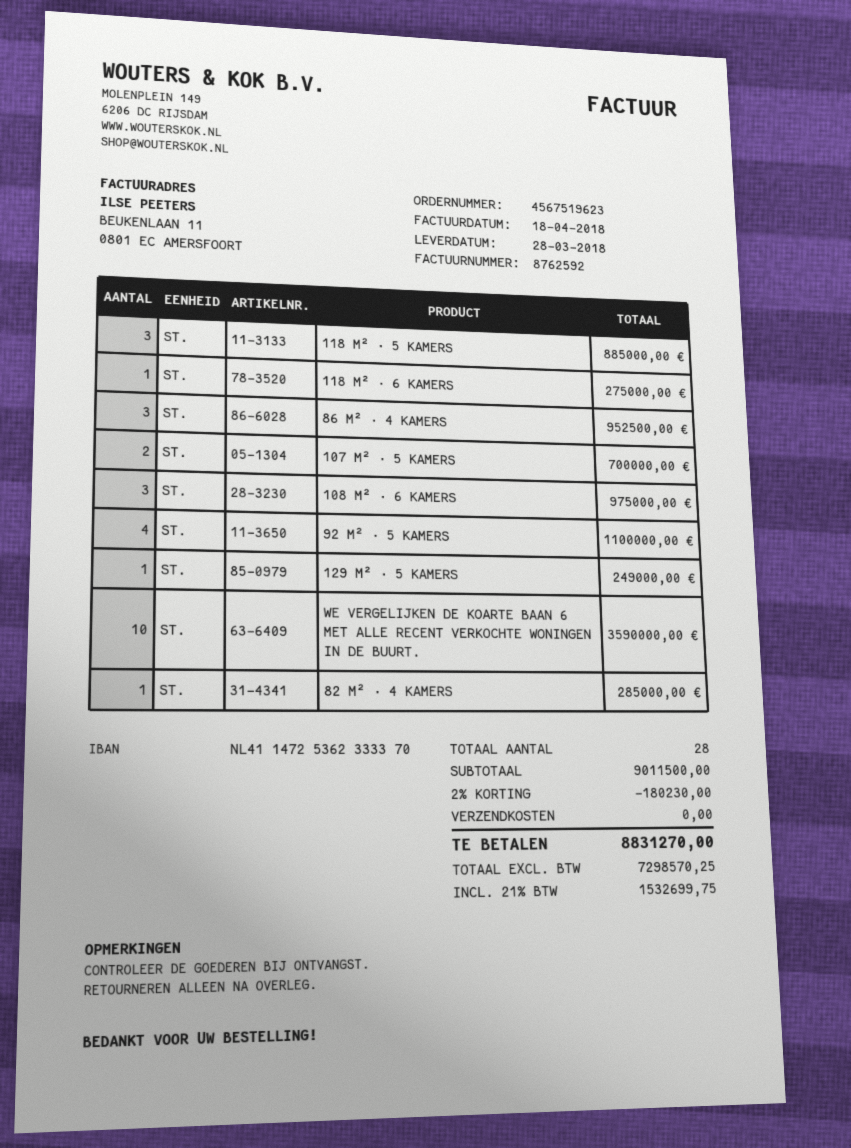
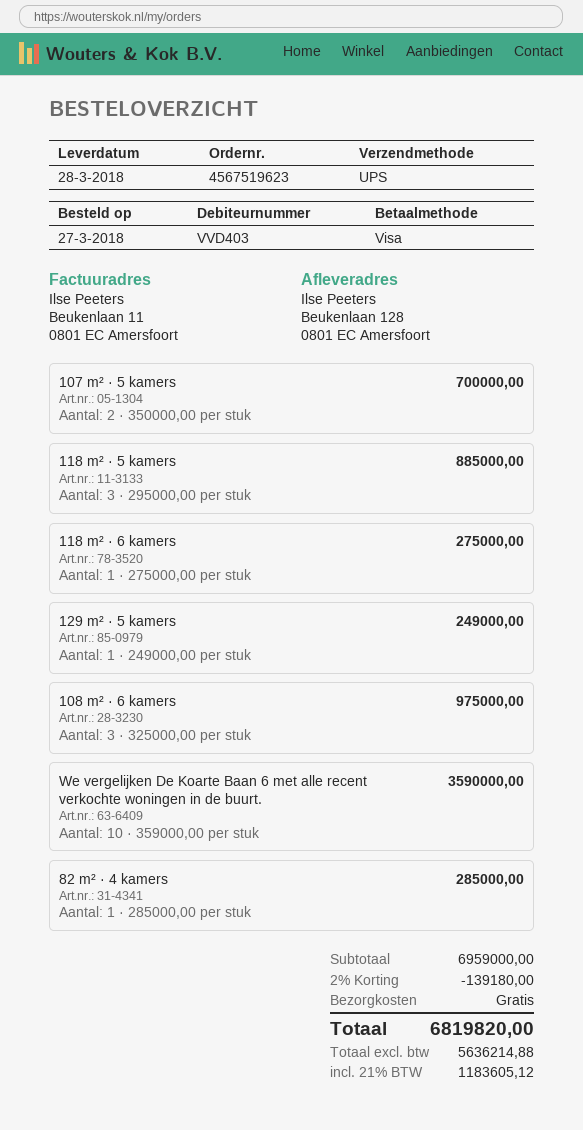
86 M² · 4 KAMERS: 3 for 952500.00 -> none
92 M² · 5 KAMERS: 4 for 1100000.00 -> none
subtotal: 9011500.00 -> 6959000.00
discount: 2% = 180230.00 -> 2% = 139180.00
net: 7298570.25 -> 5636214.88
tax: 21% = 1532699.75 -> 21% = 1183605.12
total: 8831270.00 -> 6819820.00

